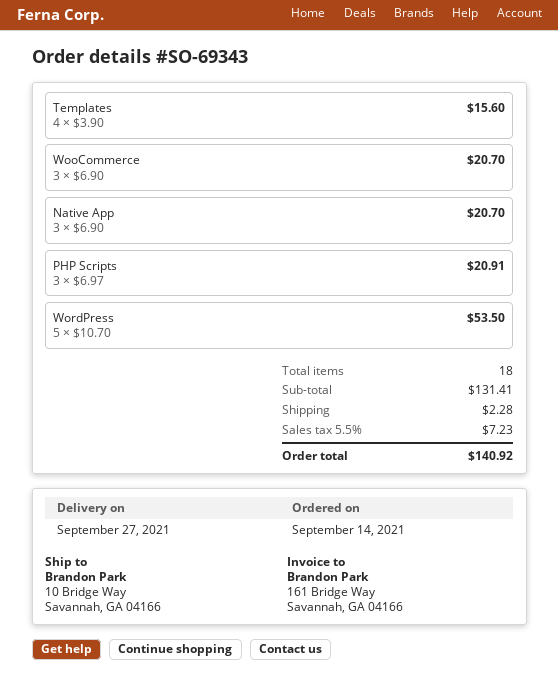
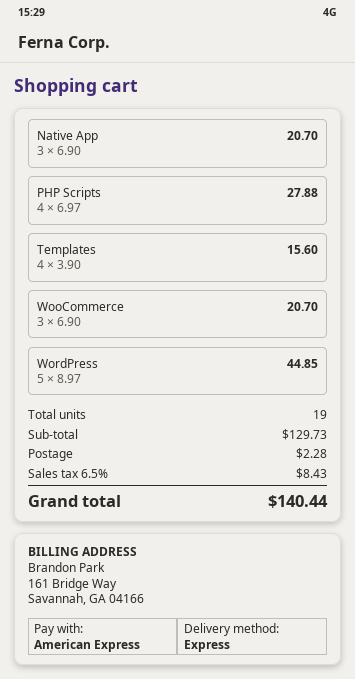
PHP Scripts: 3 x 6.97 = 20.91 -> 4 x 6.97 = 27.88
WordPress: 5 x 10.70 = 53.50 -> 5 x 8.97 = 44.85
total quantity: 18 -> 19
subtotal: 131.41 -> 129.73
tax: 5.5% = 7.23 -> 6.5% = 8.43
total: 140.92 -> 140.44

